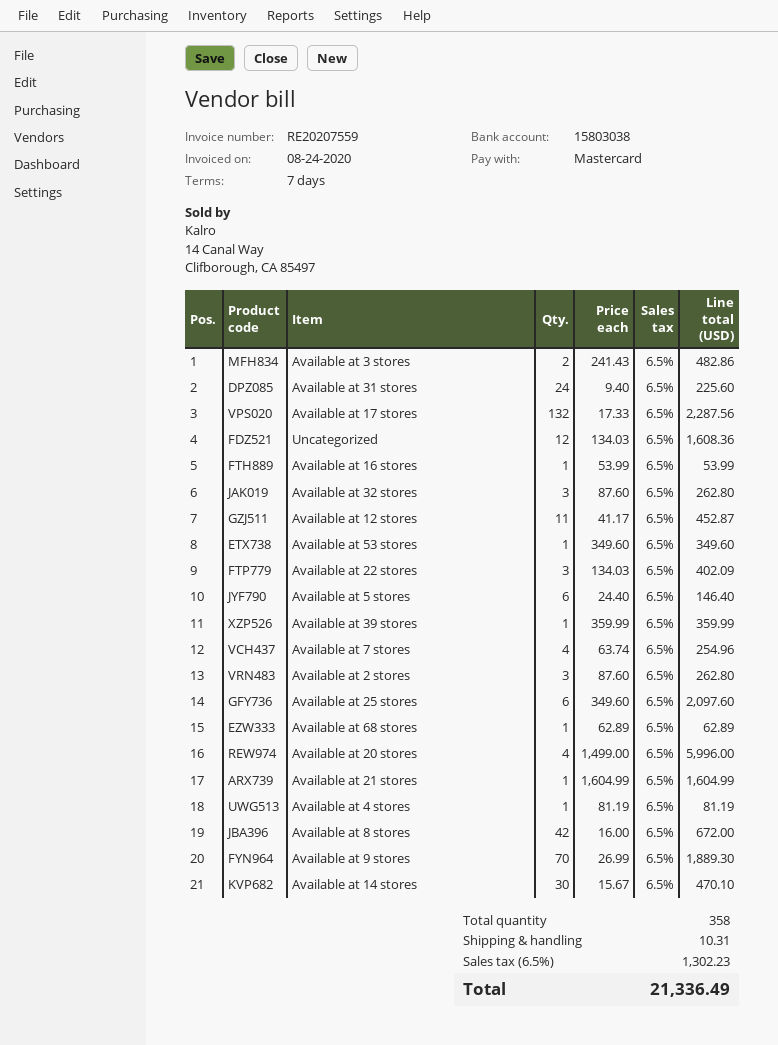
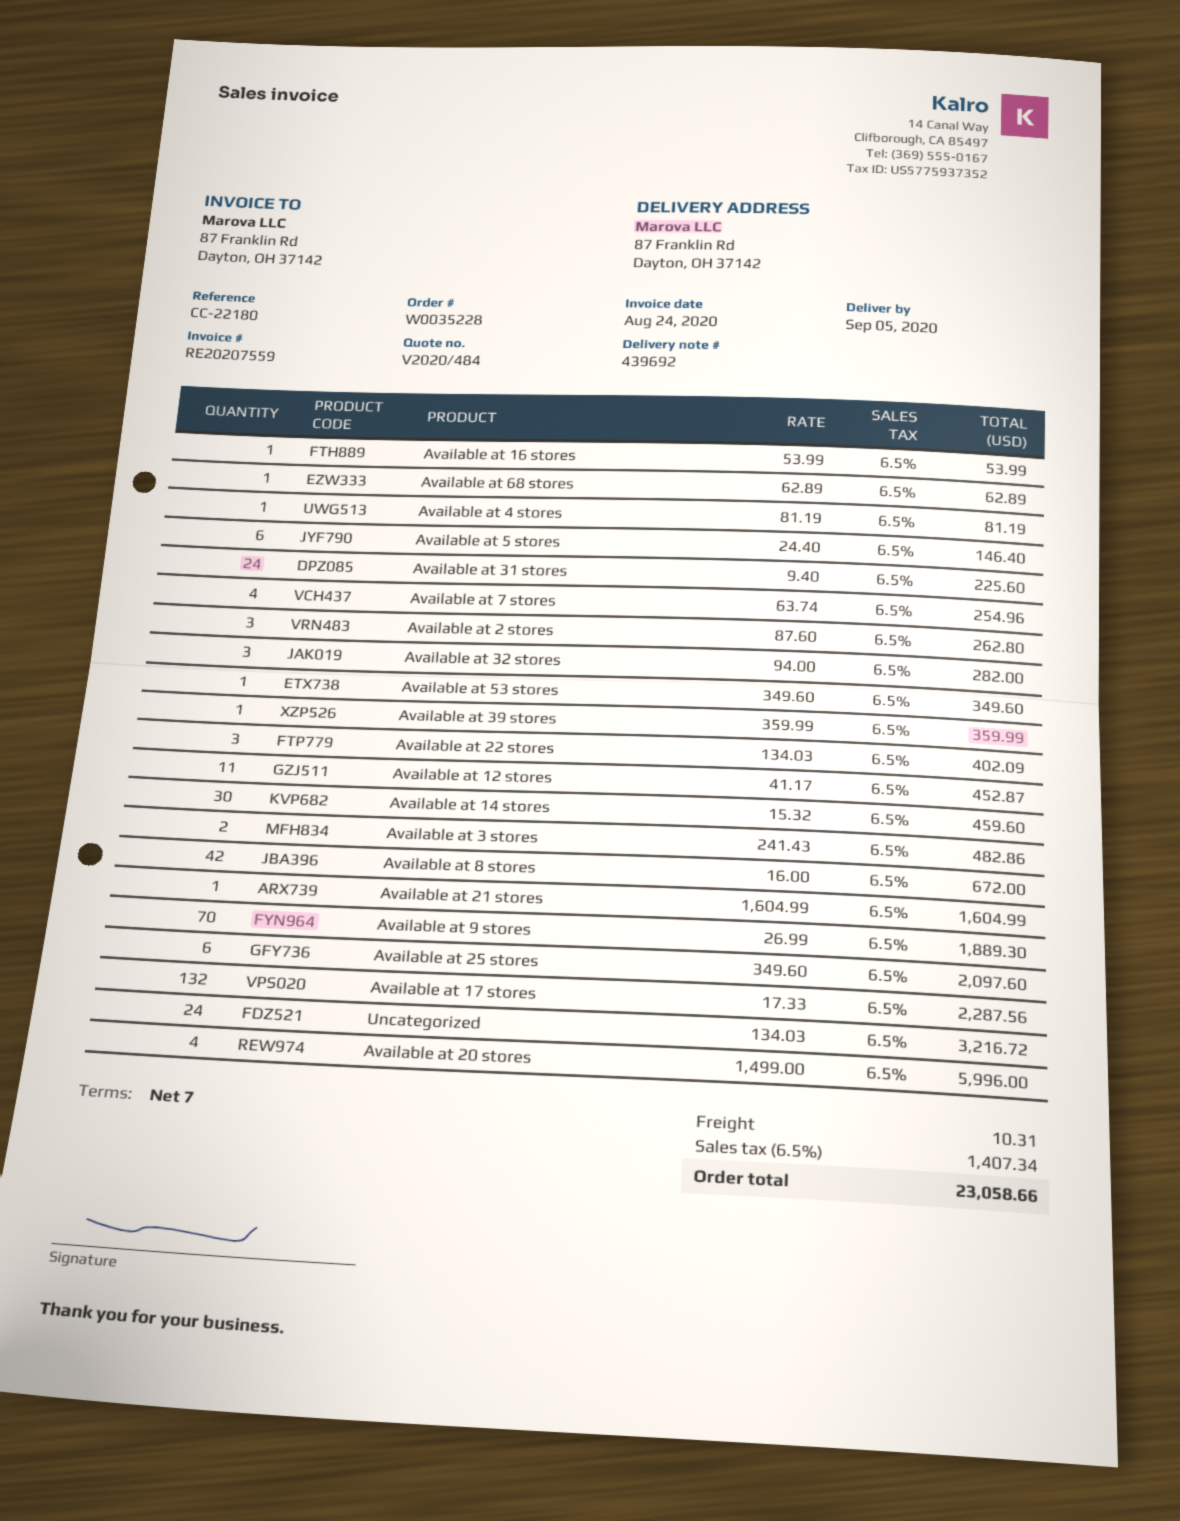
Uncategorized: 12 x 134.03 = 1608.36 -> 24 x 134.03 = 3216.72
Available at 32 stores: 3 x 87.60 = 262.80 -> 3 x 94.00 = 282.00
Available at 14 stores: 30 x 15.67 = 470.10 -> 30 x 15.32 = 459.60
tax: 6.5% = 1302.23 -> 6.5% = 1407.34
total: 21336.49 -> 23058.66

